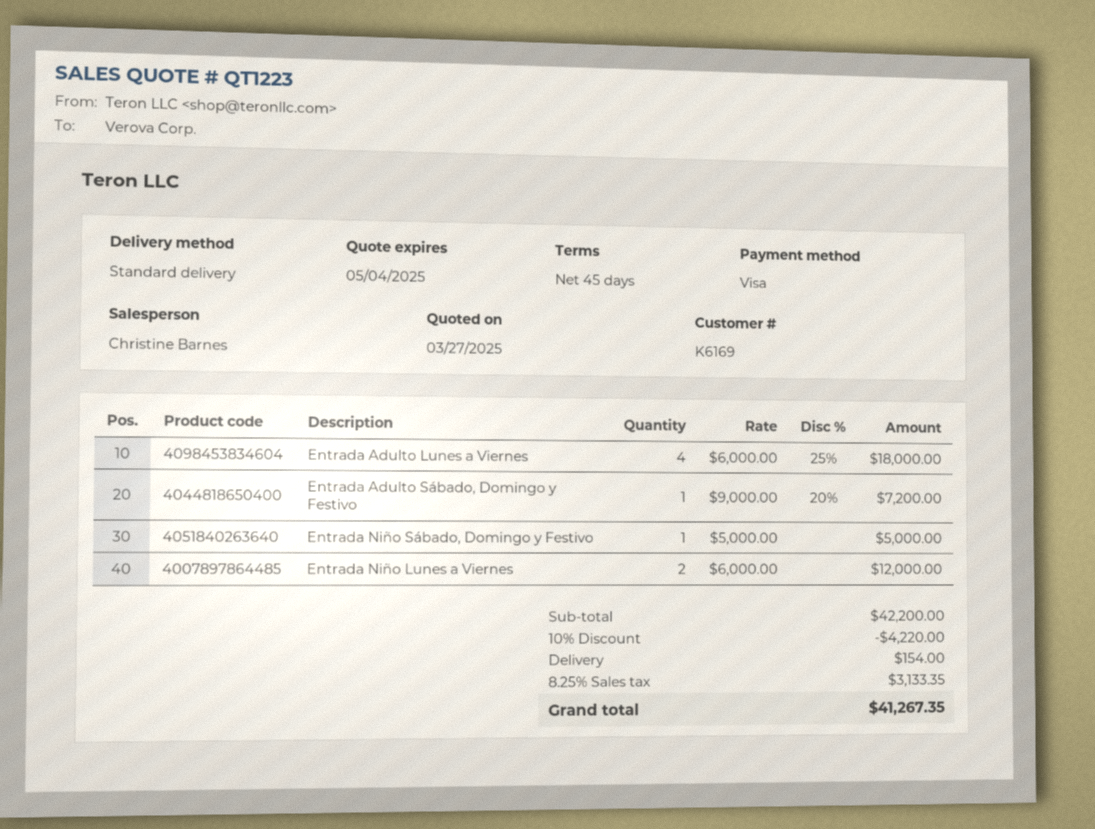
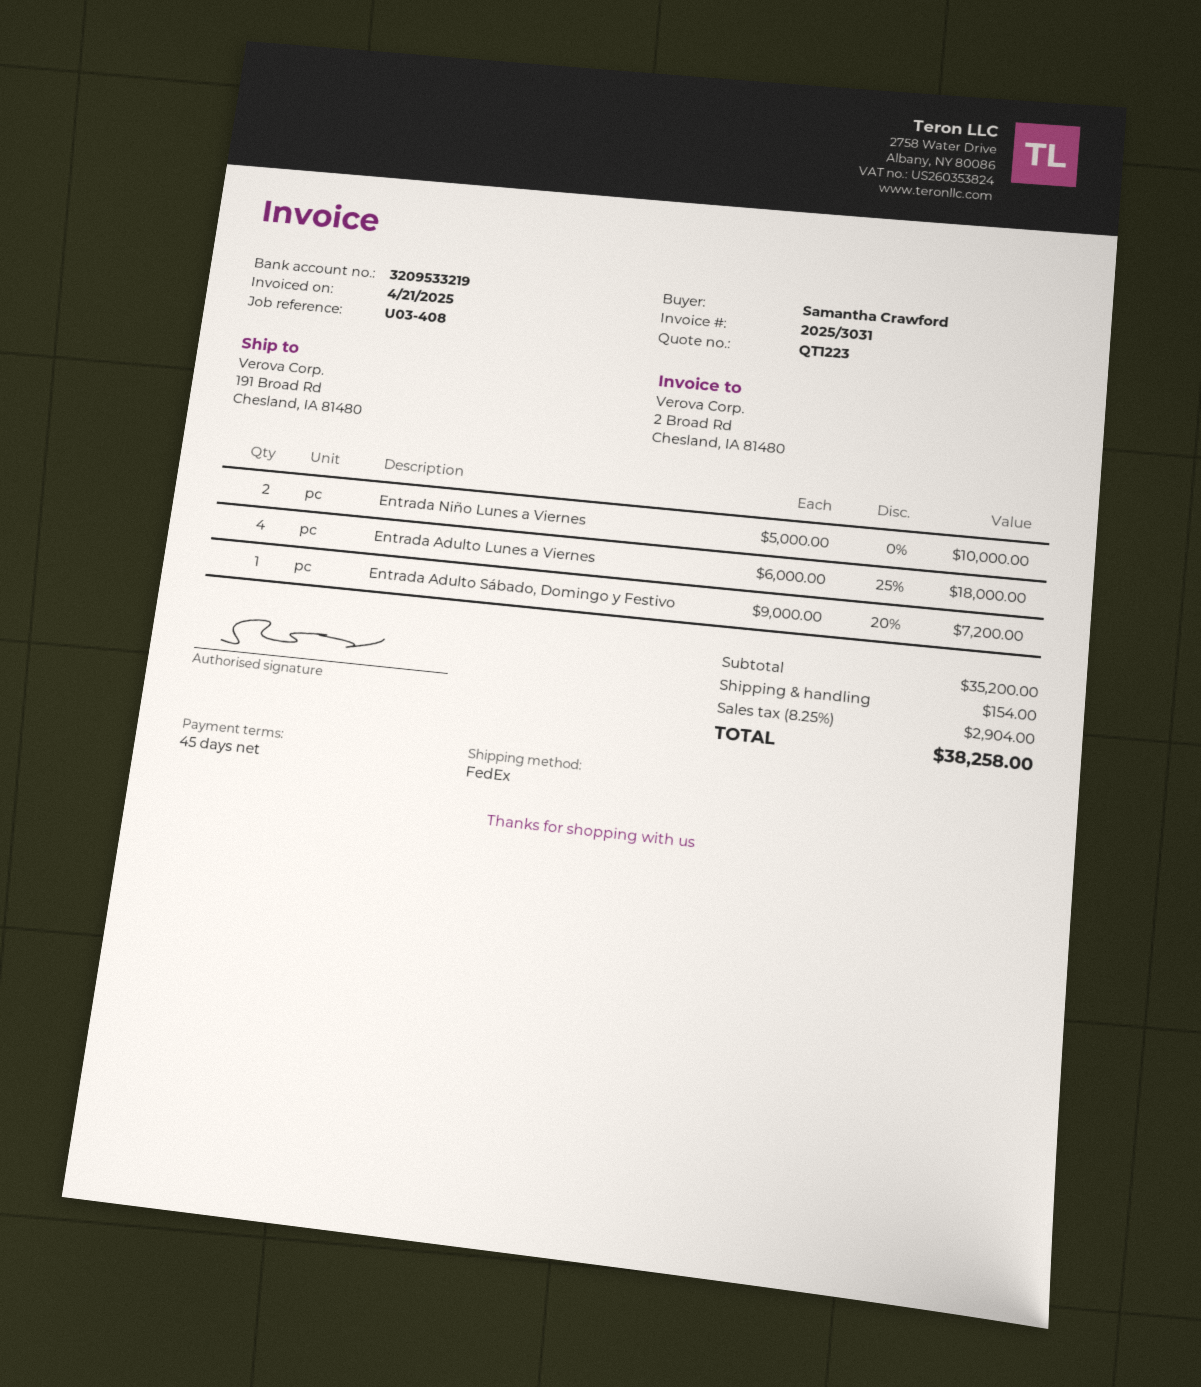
shipping method: standard -> FedEx
Entrada Niño Sábado, Domingo y Festivo: 1 x 5000.00 = 5000.00 -> none
Entrada Niño Lunes a Viernes: 2 x 6000.00 = 12000.00 -> 2 x 5000.00 = 10000.00
subtotal: 42200.00 -> 35200.00
discount: 10% = 4220.00 -> none
tax: 8.25% = 3133.35 -> 8.25% = 2904.00
total: 41267.35 -> 38258.00

